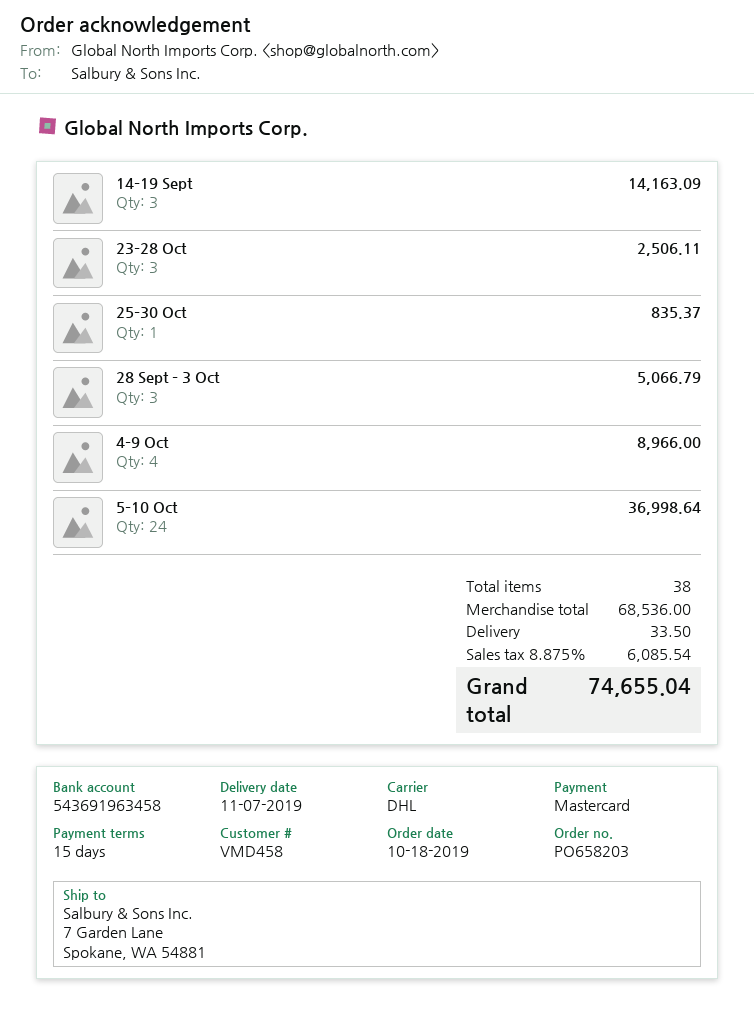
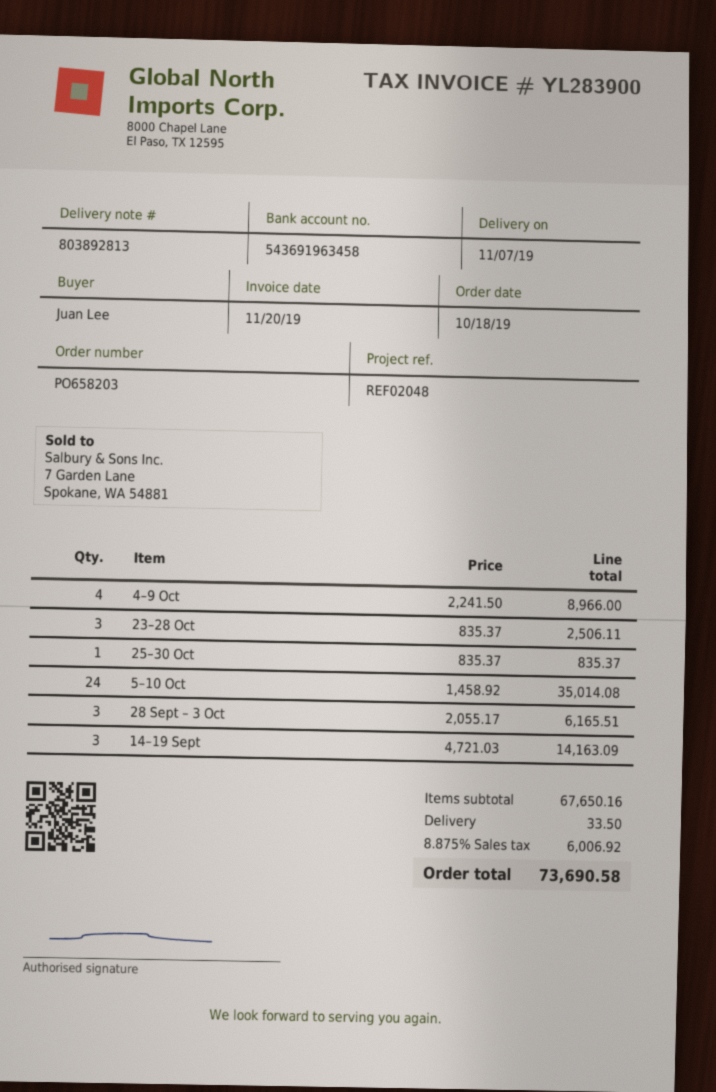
28 Sept – 3 Oct: 3 for 5066.79 -> 3 for 6165.51
5–10 Oct: 24 for 36998.64 -> 24 for 35014.08
subtotal: 68536.00 -> 67650.16
tax: 8.875% = 6085.54 -> 8.875% = 6006.92
total: 74655.04 -> 73690.58

